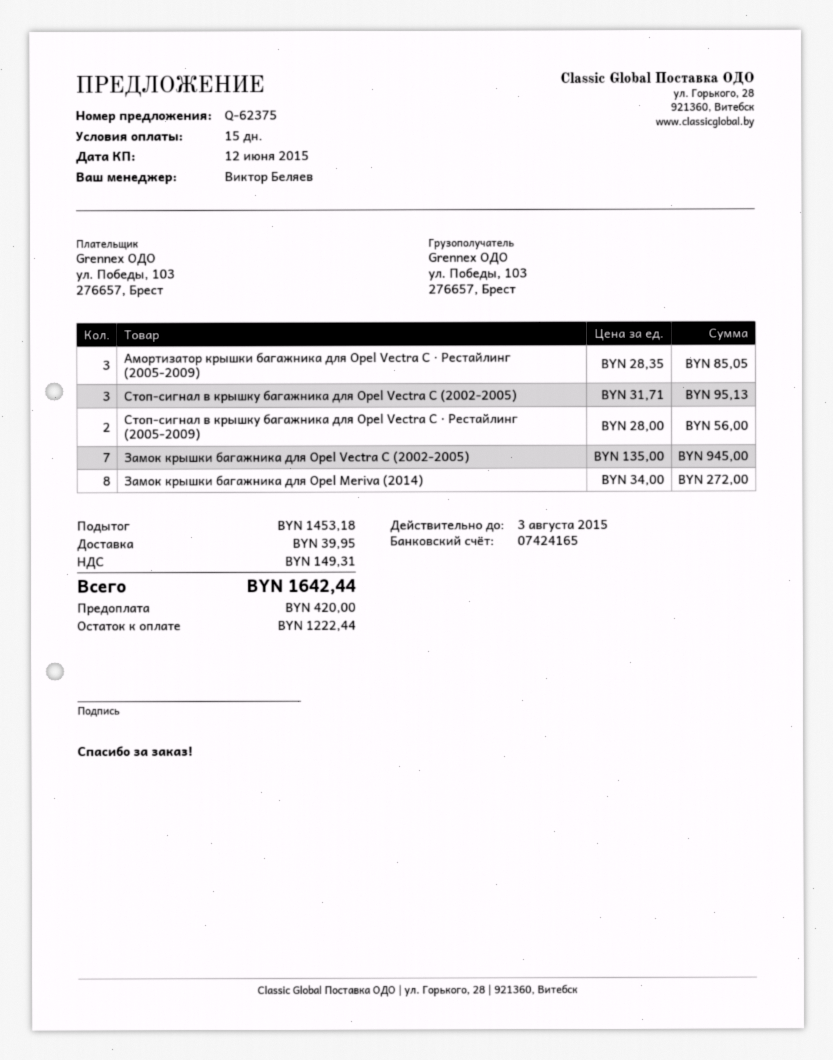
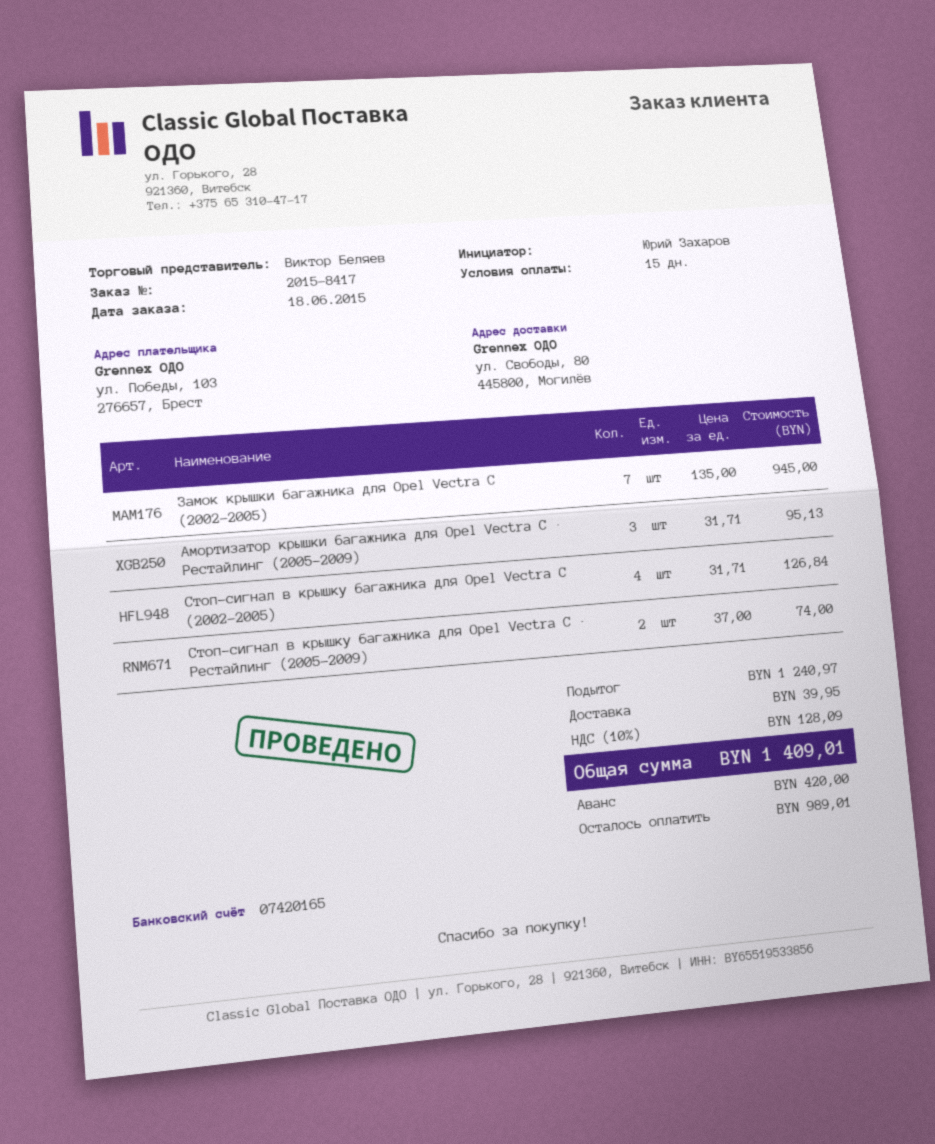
bank account: 07424165 -> 07420165
ship to: ул. Победы, 103, 276657, Брест -> ул. Свободы, 80, 445800, Могилёв
Амортизатор крышки багажника для Opel Vectra C · Рестайлинг (2005-2009): 3 x 28.35 = 85.05 -> 3 x 31.71 = 95.13
Стоп-сигнал в крышку багажника для Opel Vectra C (2002-2005): 3 x 31.71 = 95.13 -> 4 x 31.71 = 126.84
Стоп-сигнал в крышку багажника для Opel Vectra C · Рестайлинг (2005-2009): 2 x 28.00 = 56.00 -> 2 x 37.00 = 74.00
Замок крышки багажника для Opel Meriva (2014): 8 x 34.00 = 272.00 -> none
subtotal: 1453.18 -> 1240.97
tax: 149.31 -> 128.09
total: 1642.44 -> 1409.01
balance: 1222.44 -> 989.01

